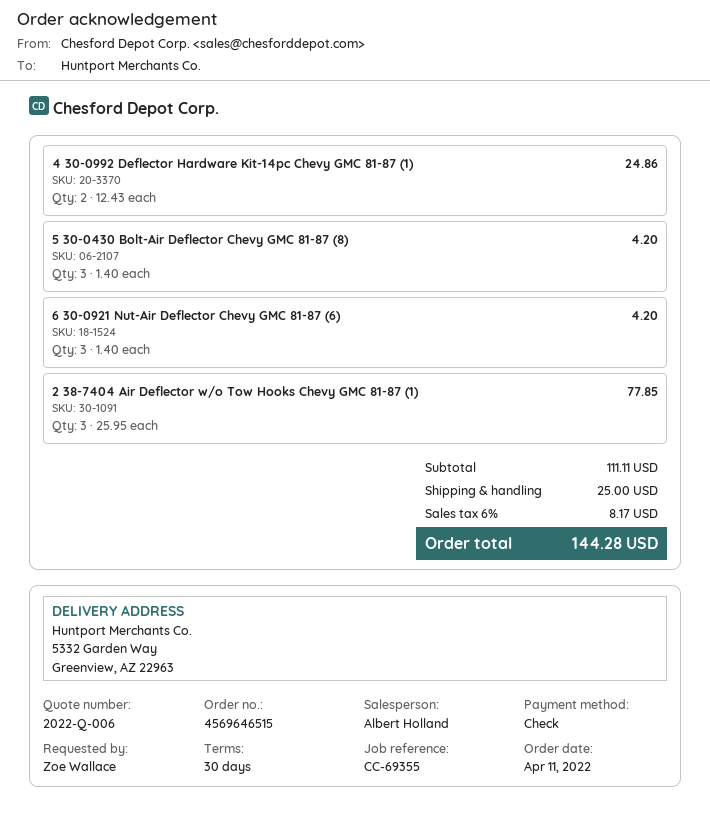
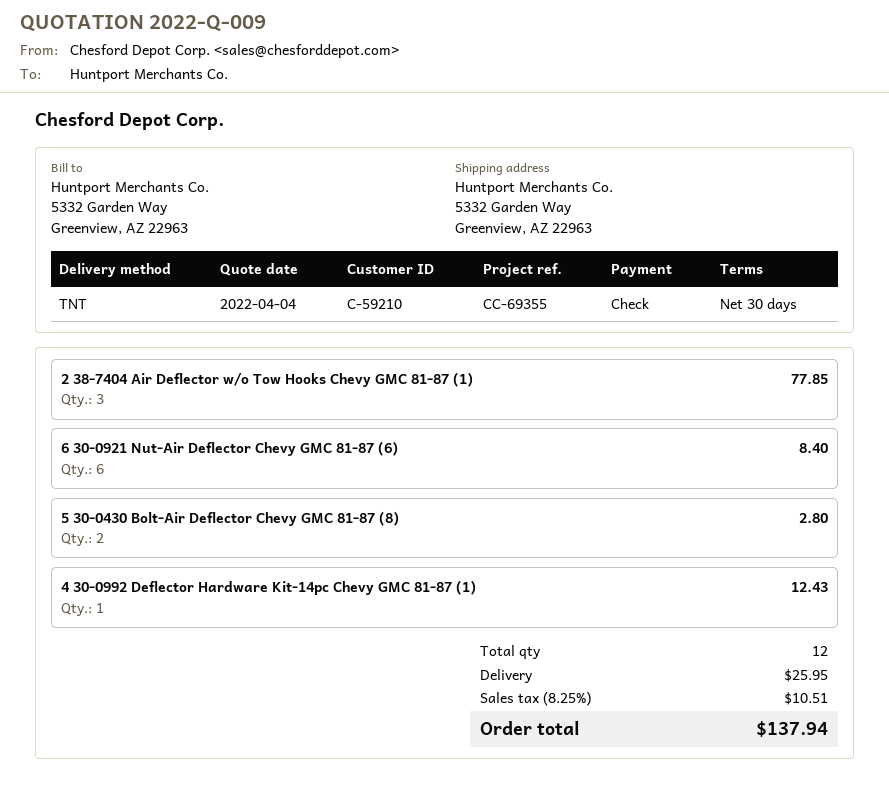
quote number: 2022-Q-006 -> 2022-Q-009
4 30-0992 Deflector Hardware Kit-14pc Chevy GMC 81-87 (1): 2 for 24.86 -> 1 for 12.43
5 30-0430 Bolt-Air Deflector Chevy GMC 81-87 (8): 3 for 4.20 -> 2 for 2.80
6 30-0921 Nut-Air Deflector Chevy GMC 81-87 (6): 3 for 4.20 -> 6 for 8.40
shipping: 25.00 -> 25.95
tax: 6% = 8.17 -> 8.25% = 10.51
total: 144.28 -> 137.94

